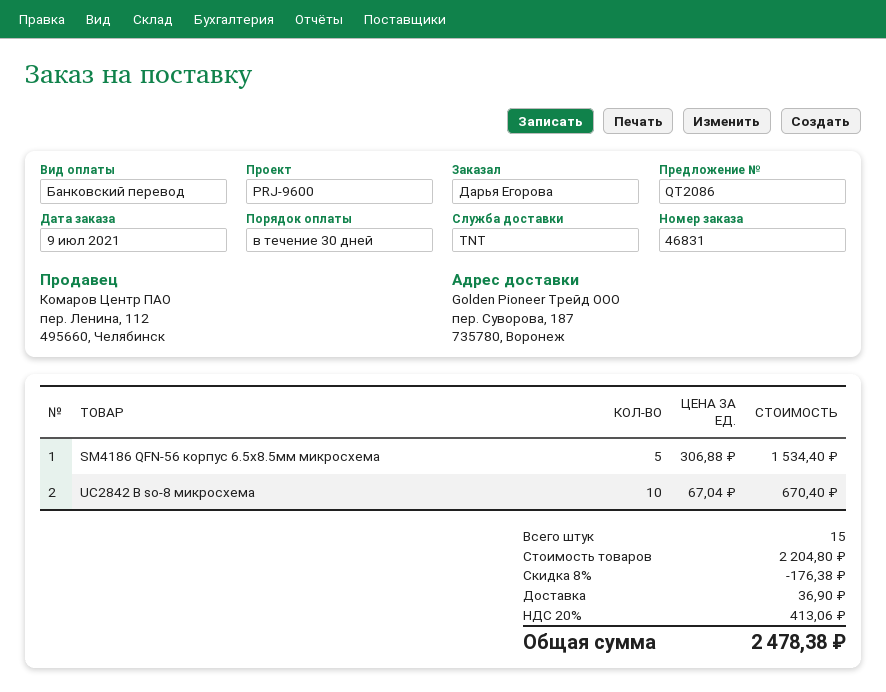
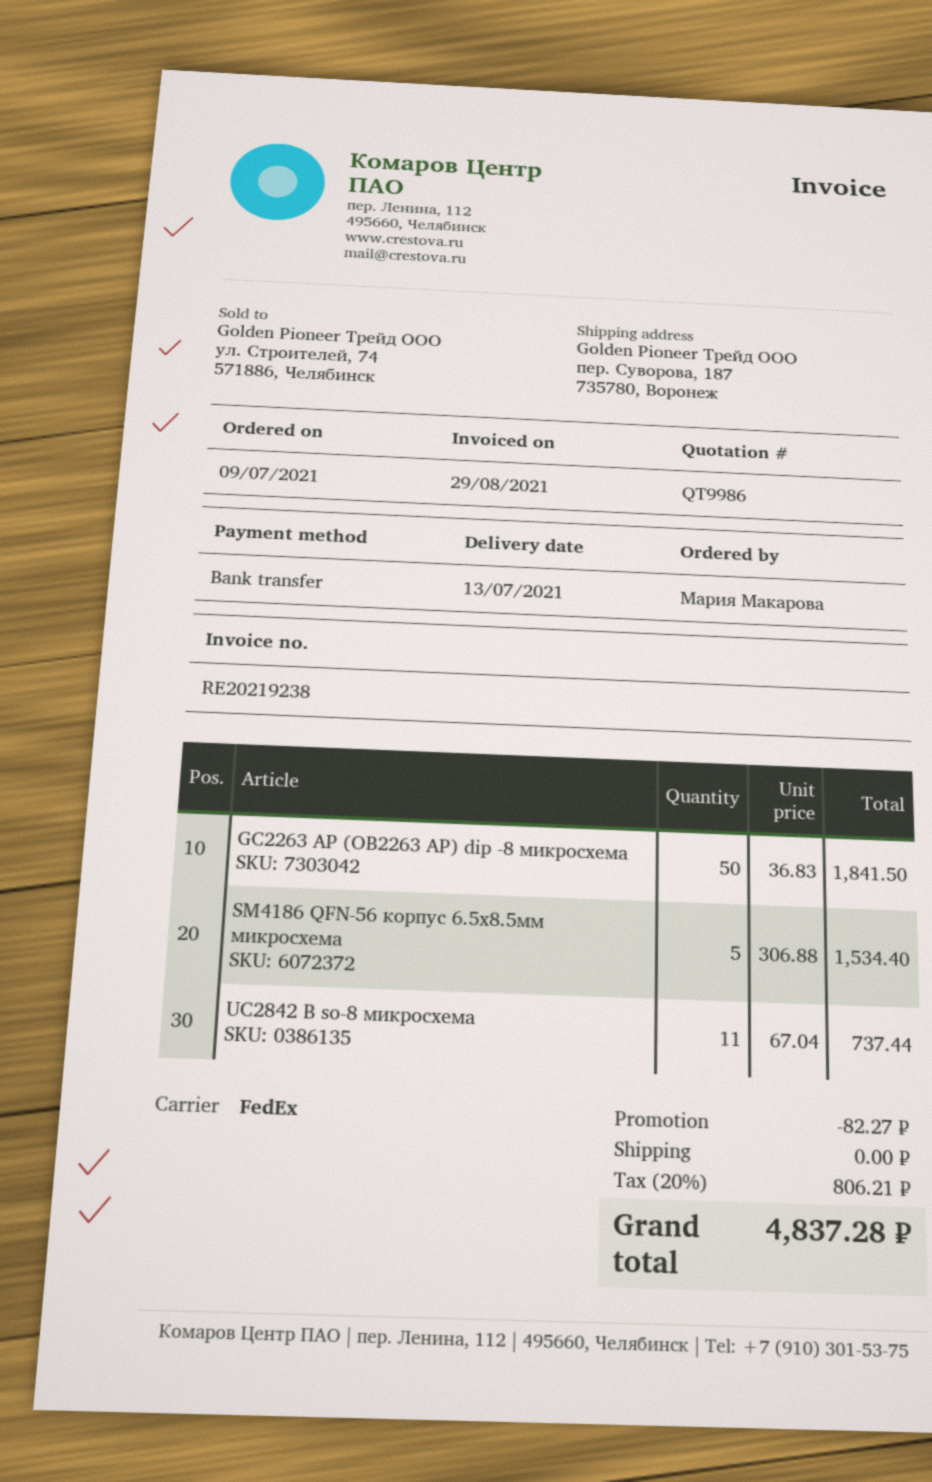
quote number: QT2086 -> QT9986
ordered by: Дарья Егорова -> Мария Макарова
shipping method: TNT -> FedEx
UC2842 B so-8 микросхема: 10 x 67.04 = 670.40 -> 11 x 67.04 = 737.44
GC2263 AP (OB2263 AP) dip -8 микросхема: none -> 50 x 36.83 = 1841.50
discount: 176.38 -> 82.27
shipping: 36.90 -> 0.00
tax: 20% = 413.06 -> 20% = 806.21
total: 2478.38 -> 4837.28

